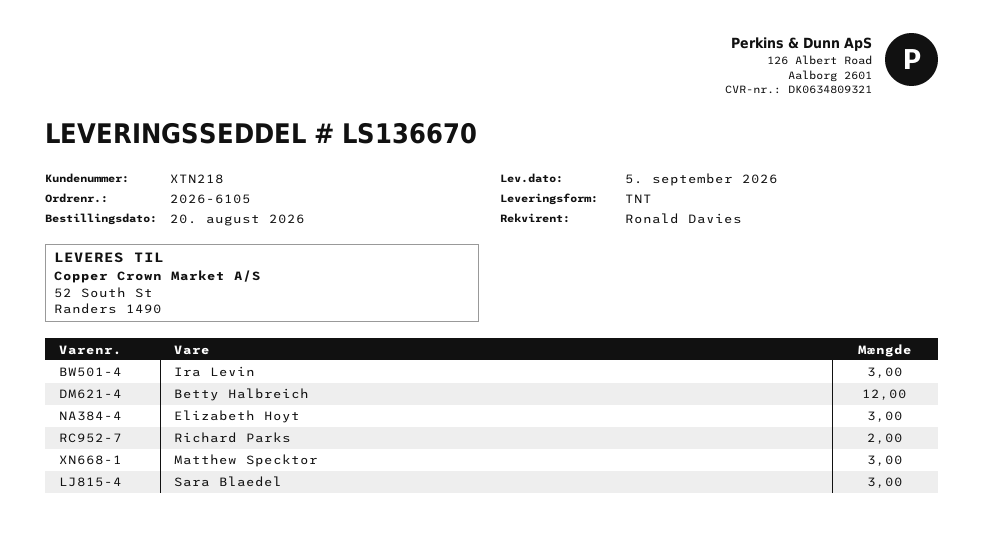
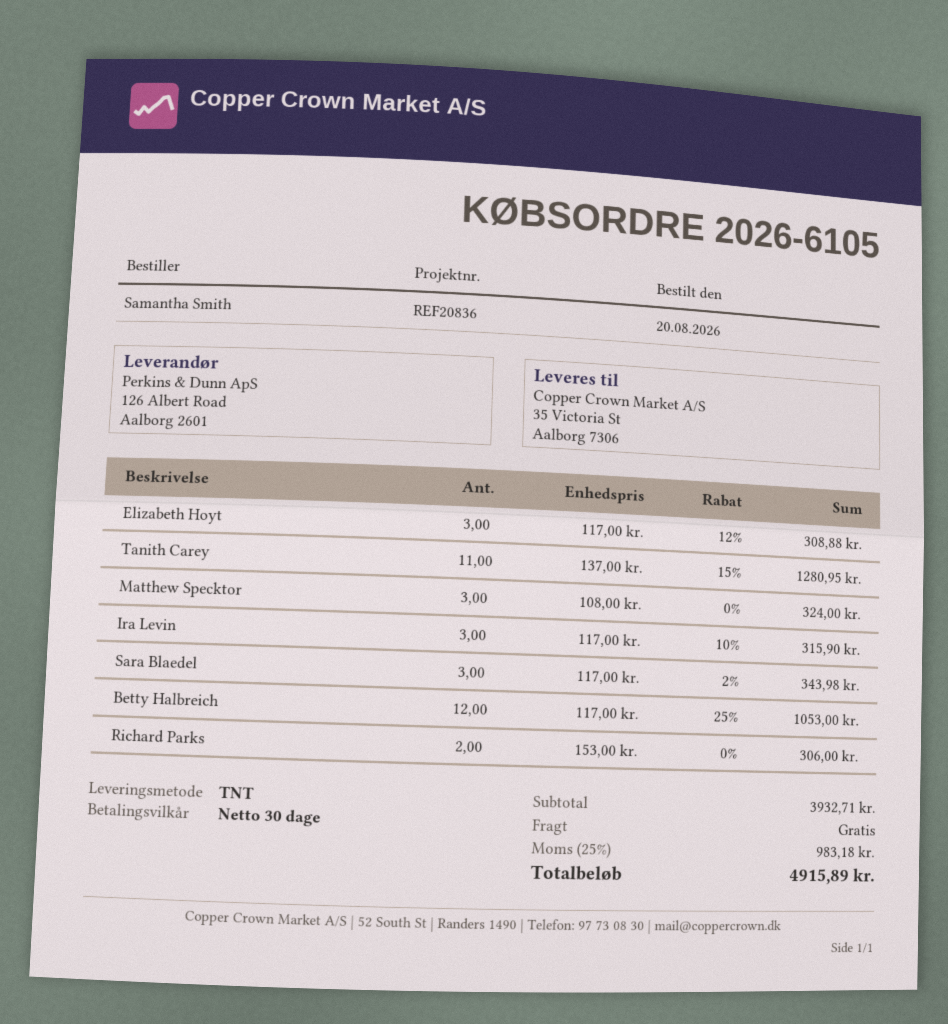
ordered by: Ronald Davies -> Samantha Smith
ship to: 52 South St, Randers 1490 -> 35 Victoria St, Aalborg 7306
Tanith Carey: none -> 11

